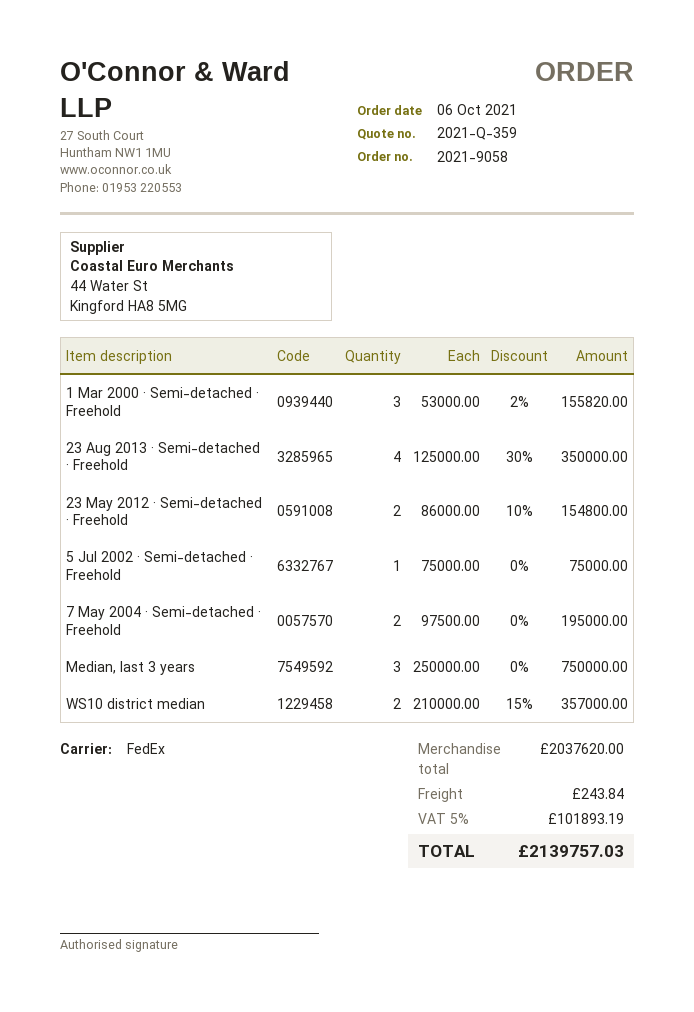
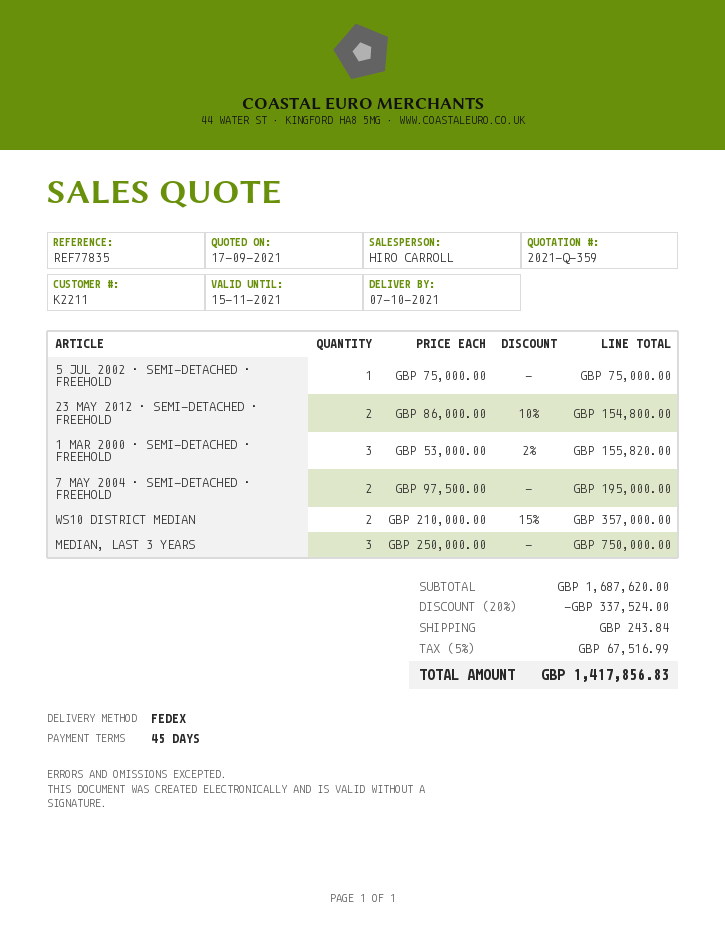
23 Aug 2013 · Semi-detached · Freehold: 4 x 125000.00 - 30% = 350000.00 -> none
subtotal: 2037620.00 -> 1687620.00
discount: none -> 20% = 337524.00
tax: 5% = 101893.19 -> 5% = 67516.99
total: 2139757.03 -> 1417856.83

